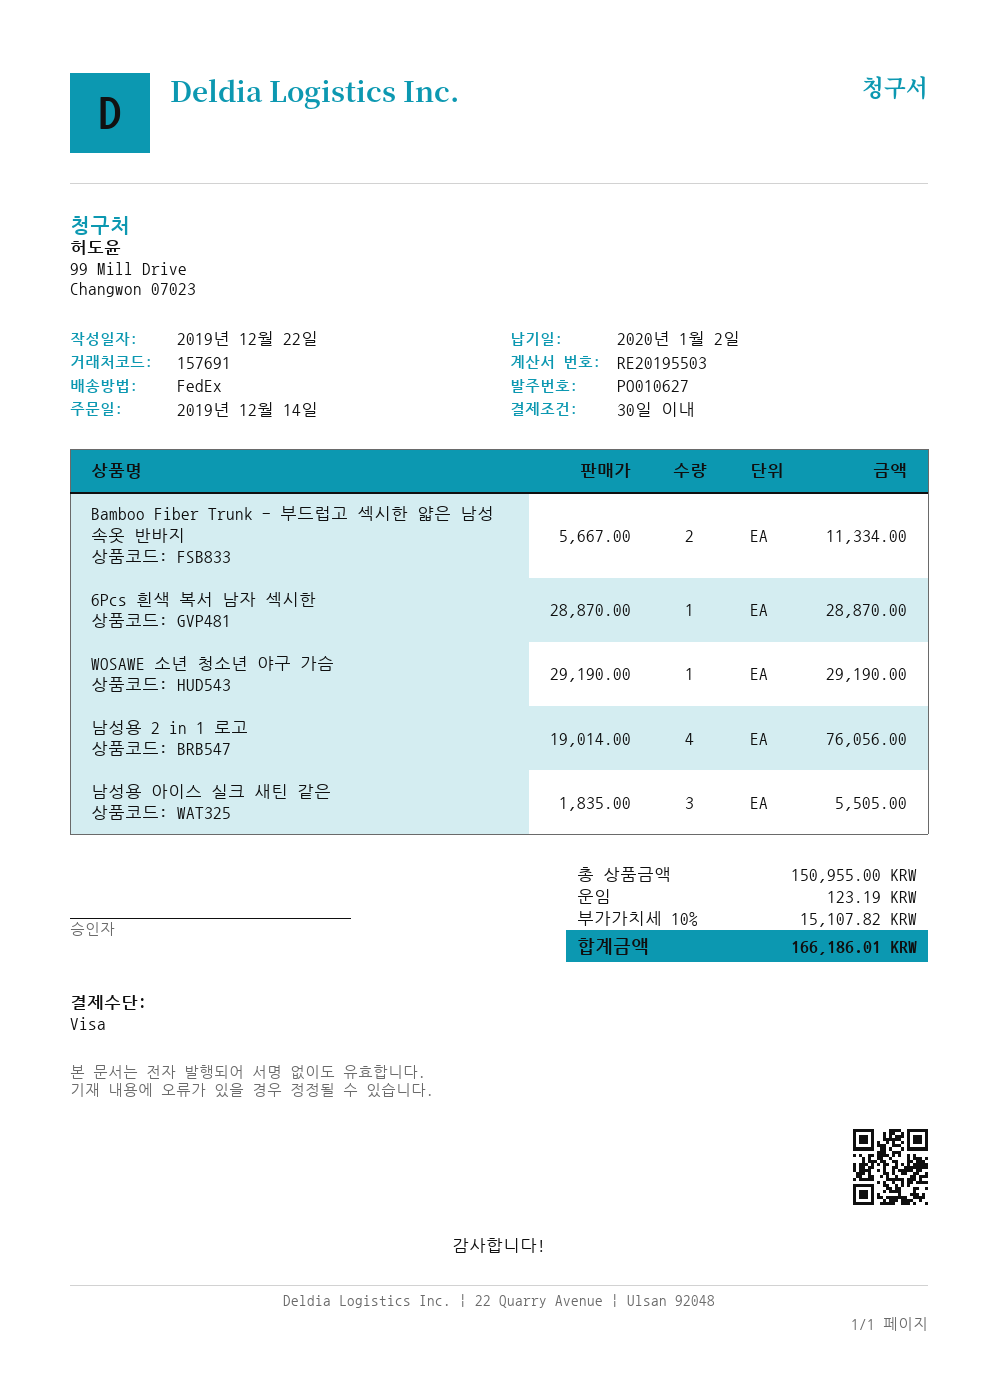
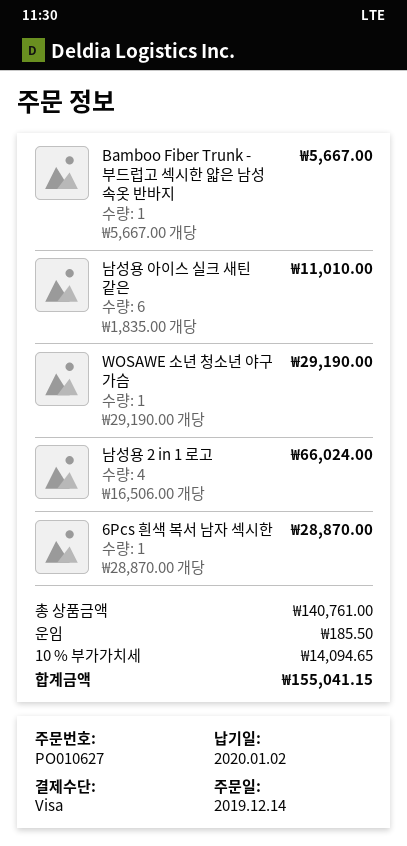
Bamboo Fiber Trunk - 부드럽고 섹시한 얇은 남성 속옷 반바지: 2 x 5667.00 = 11334.00 -> 1 x 5667.00 = 5667.00
남성용 2 in 1 로고: 4 x 19014.00 = 76056.00 -> 4 x 16506.00 = 66024.00
남성용 아이스 실크 새틴 같은: 3 x 1835.00 = 5505.00 -> 6 x 1835.00 = 11010.00
subtotal: 150955.00 -> 140761.00
shipping: 123.19 -> 185.50
tax: 10% = 15107.82 -> 10% = 14094.65
total: 166186.01 -> 155041.15

